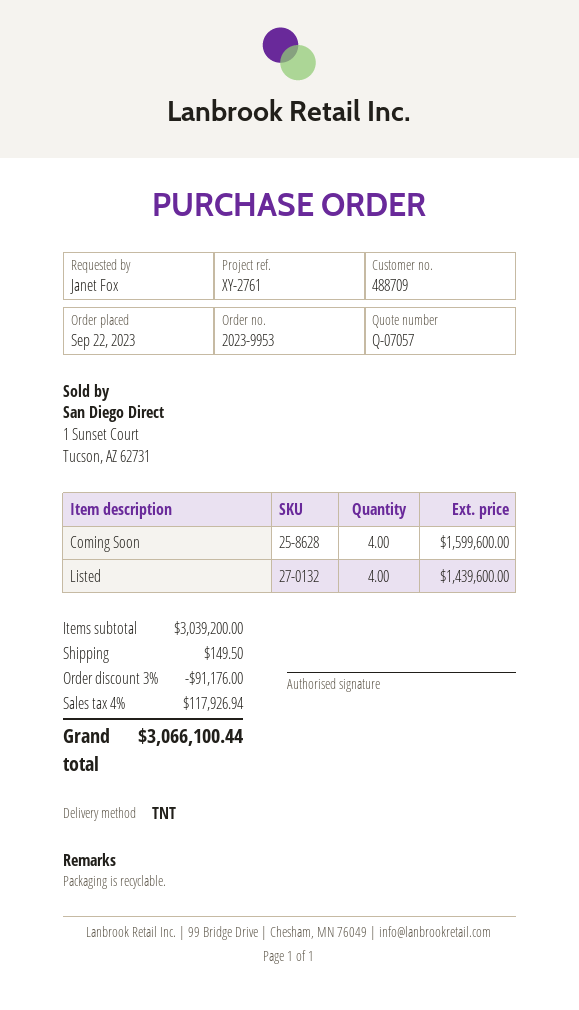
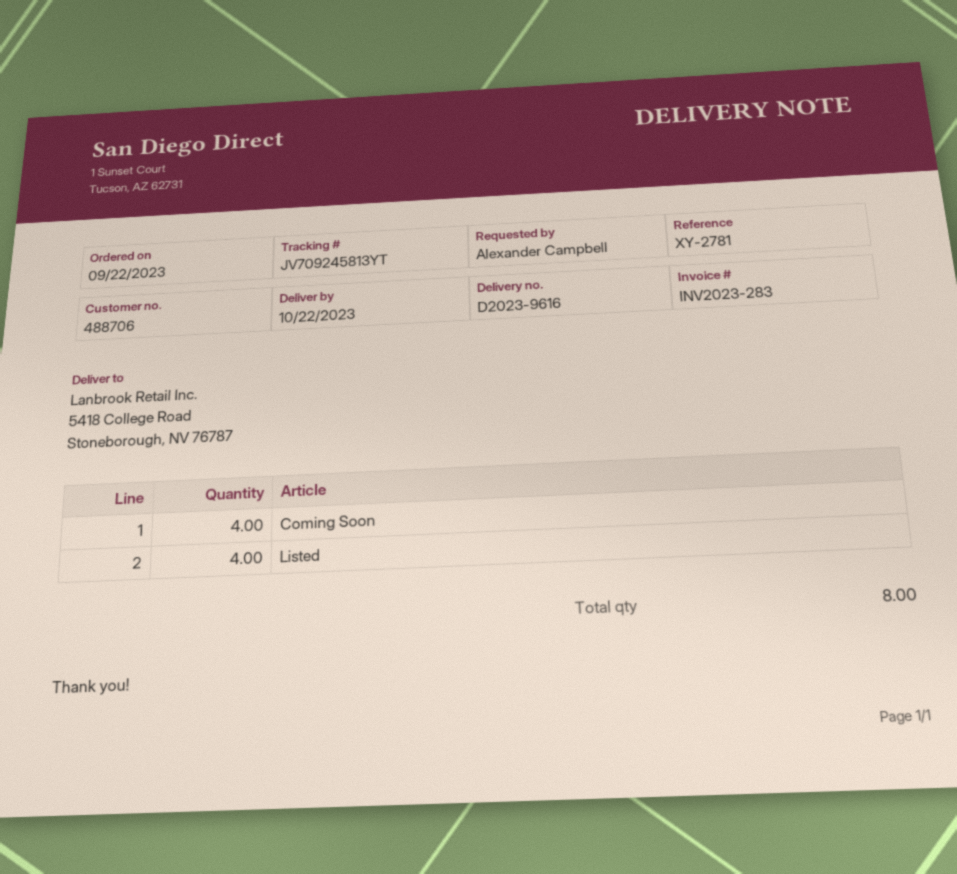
customer number: 488709 -> 488706
reference: XY-2761 -> XY-2781
ordered by: Janet Fox -> Alexander Campbell

